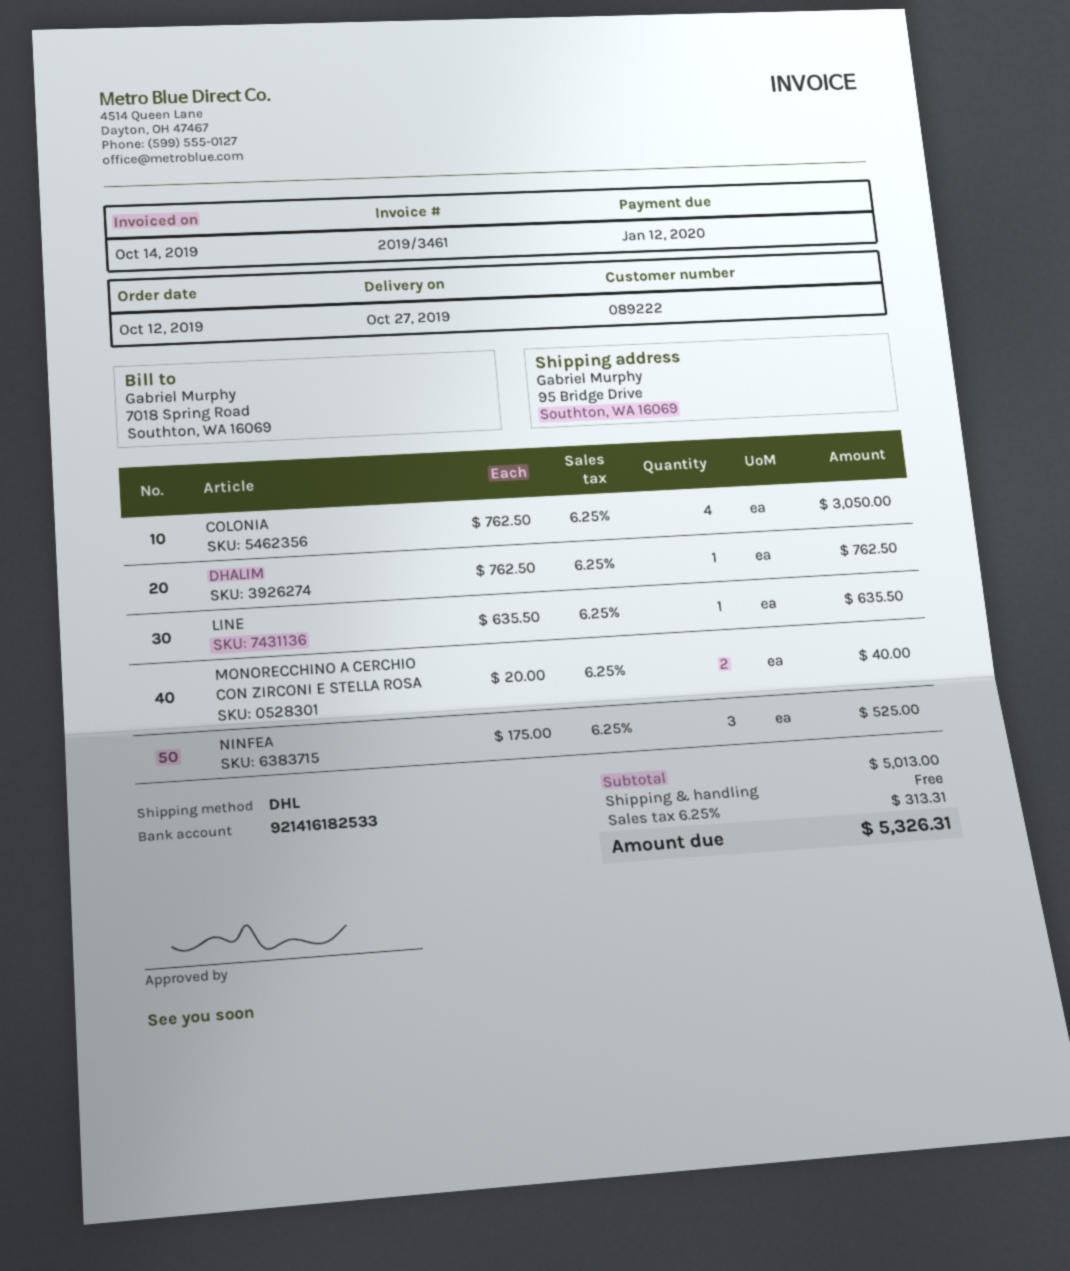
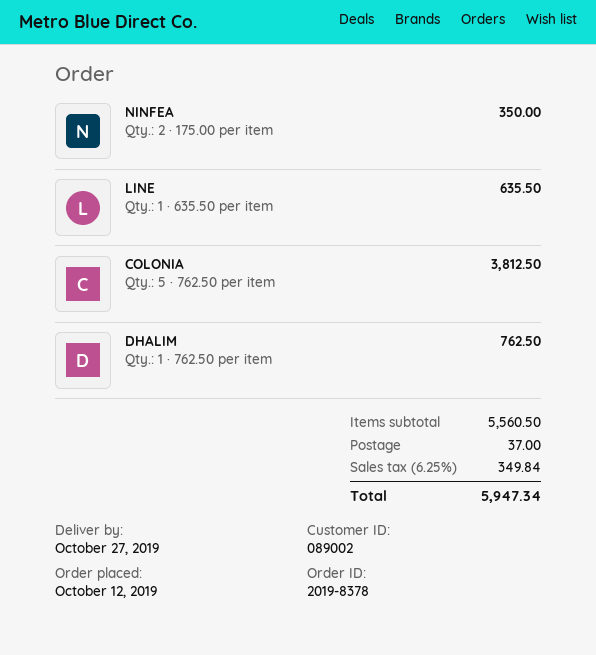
customer number: 089222 -> 089002
COLONIA: 4 x 762.50 = 3050.00 -> 5 x 762.50 = 3812.50
MONORECCHINO A CERCHIO CON ZIRCONI E STELLA ROSA: 2 x 20.00 = 40.00 -> none
NINFEA: 3 x 175.00 = 525.00 -> 2 x 175.00 = 350.00
subtotal: 5013.00 -> 5560.50
shipping: 0.00 -> 37.00
tax: 6.25% = 313.31 -> 6.25% = 349.84
total: 5326.31 -> 5947.34

